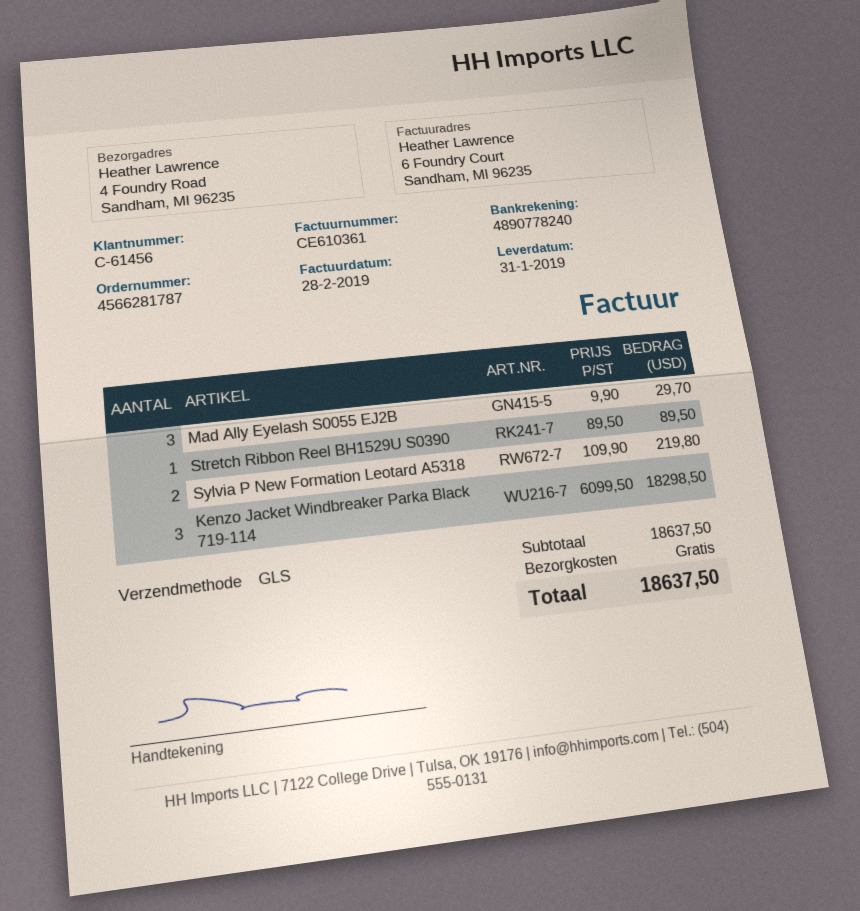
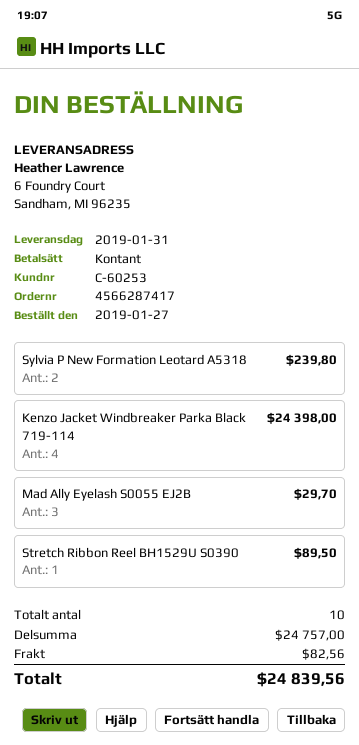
order number: 4566281787 -> 4566287417
customer number: C-61456 -> C-60253
ship to: 4 Foundry Road, Sandham, MI 96235 -> 6 Foundry Court, Sandham, MI 96235
Sylvia P New Formation Leotard A5318: 2 for 219.80 -> 2 for 239.80
Kenzo Jacket Windbreaker Parka Black 719-114: 3 for 18298.50 -> 4 for 24398.00
subtotal: 18637.50 -> 24757.00
shipping: 0.00 -> 82.56
total: 18637.50 -> 24839.56

